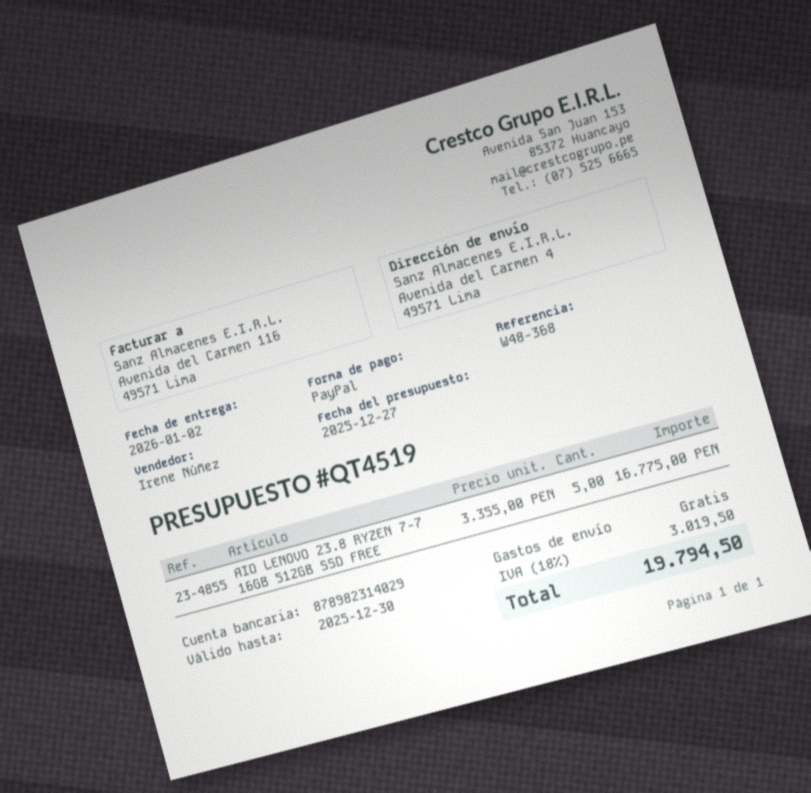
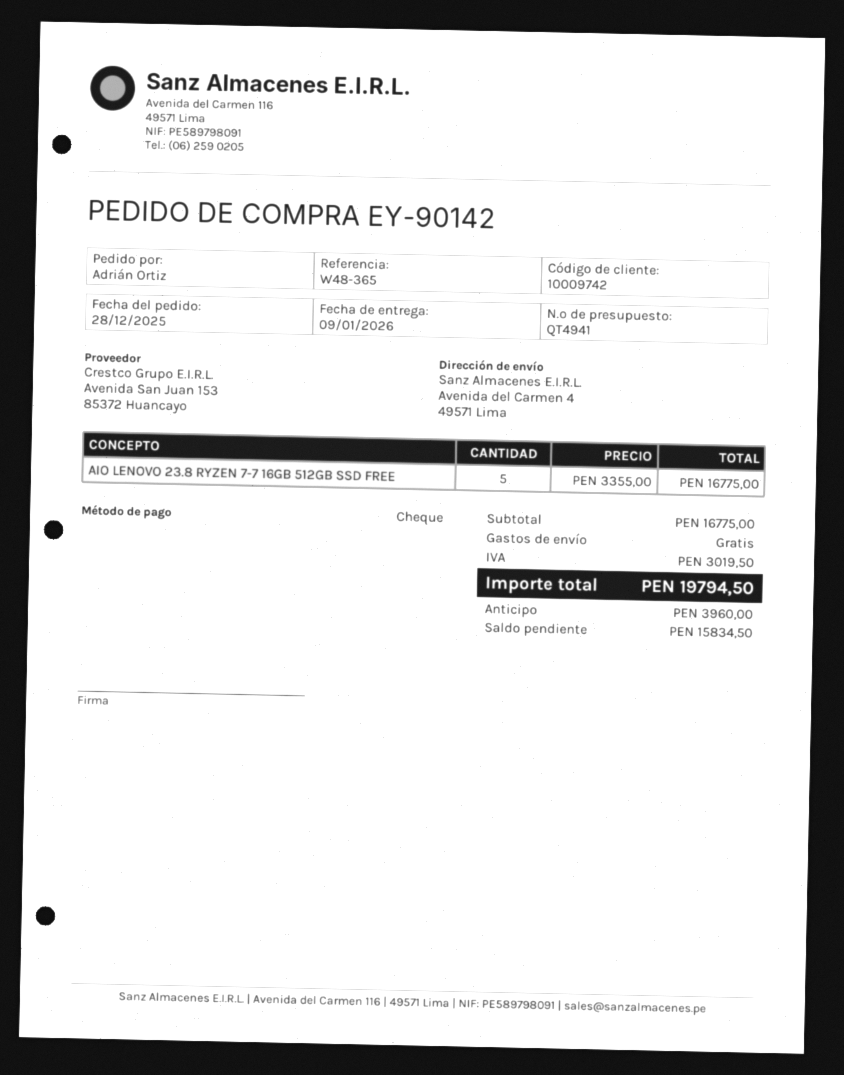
quote number: QT4519 -> QT4941
delivery date: 2026-01-02 -> 2026-01-09
reference: W48-368 -> W48-365
payment method: PayPal -> cheque

